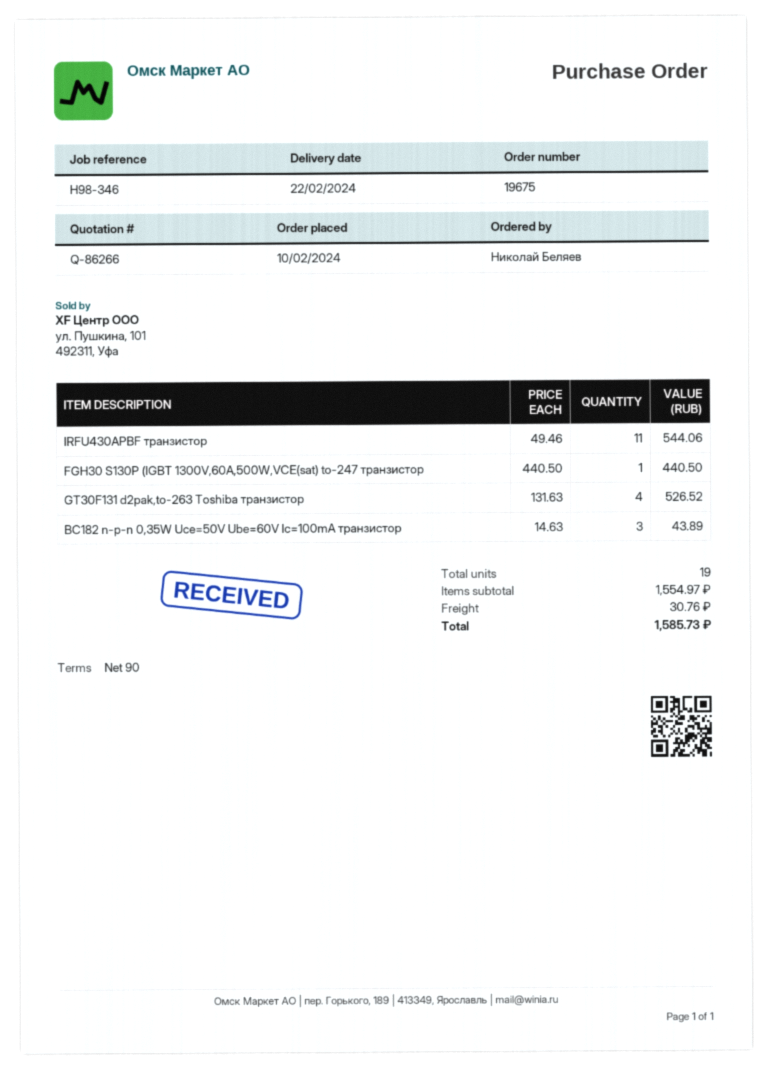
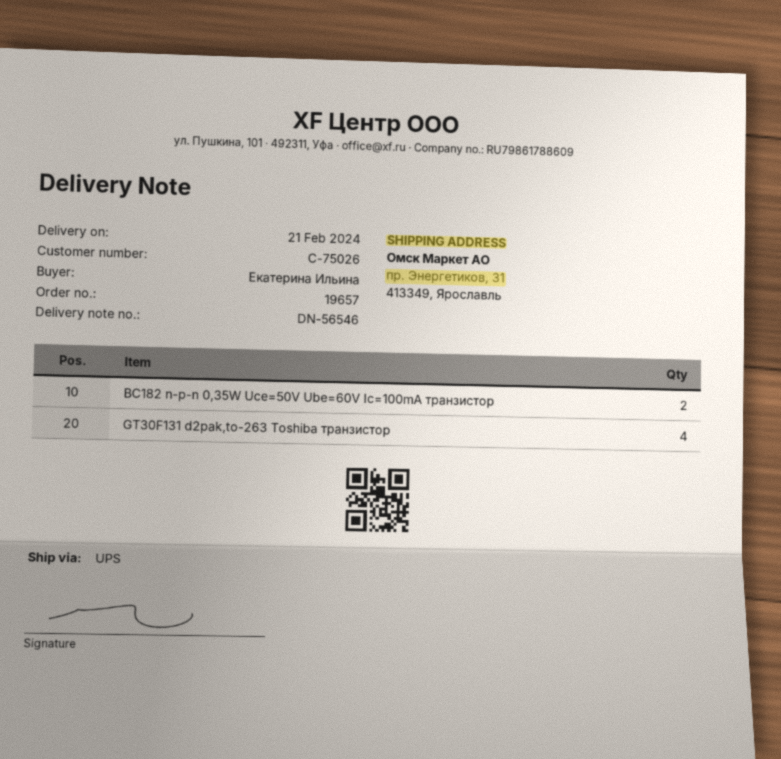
order number: 19675 -> 19657
delivery date: 2024-02-22 -> 2024-02-21
ordered by: Николай Беляев -> Екатерина Ильина
IRFU430APBF транзистор: 11 -> none
FGH30 S130P (IGBT 1300V,60A,500W,VCE(sat) to-247 транзистор: 1 -> none
BC182 n-p-n 0,35W Uce=50V Ube=60V Ic=100mA транзистор: 3 -> 2

